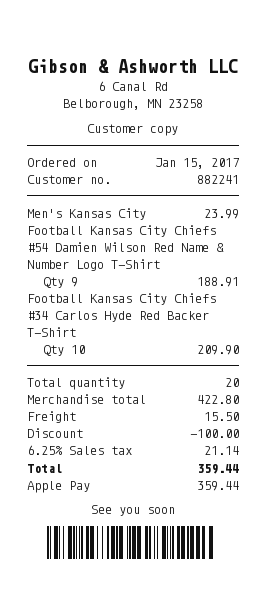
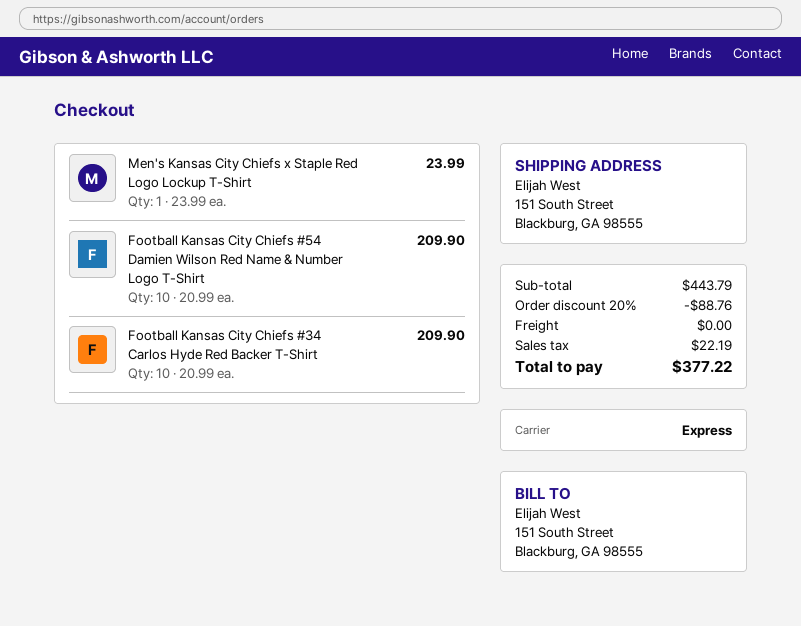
Football Kansas City Chiefs #54 Damien Wilson Red Name & Number Logo T-Shirt: 9 for 188.91 -> 10 for 209.90
subtotal: 422.80 -> 443.79
discount: 100.00 -> 88.76
shipping: 15.50 -> 0.00
tax: 21.14 -> 22.19
total: 359.44 -> 377.22

